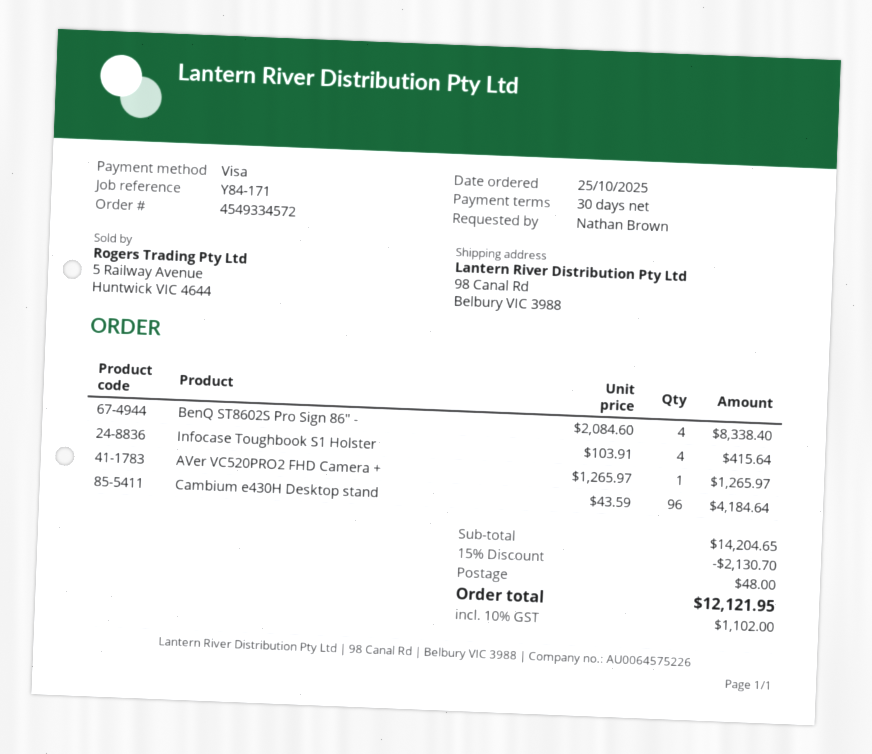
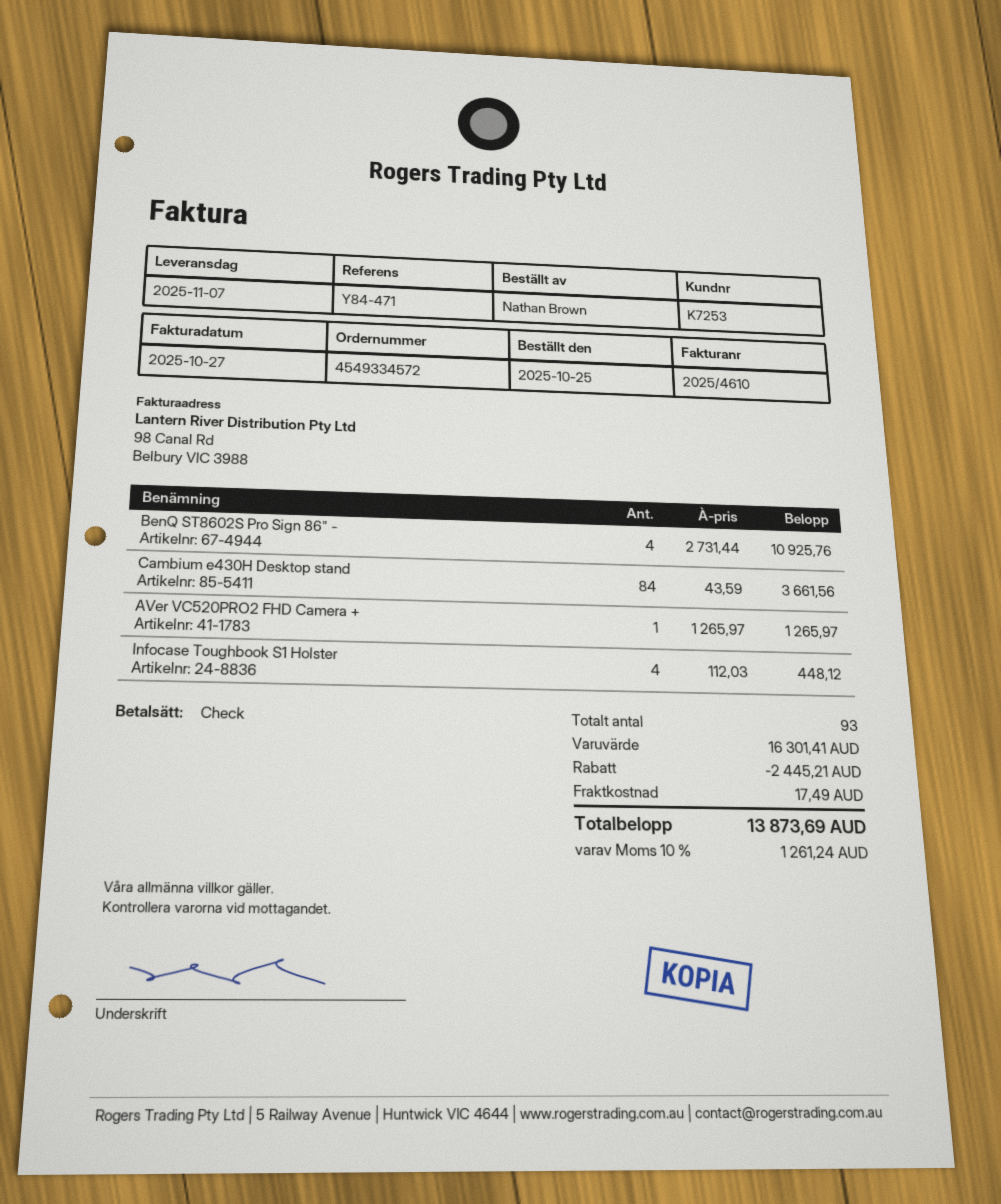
reference: Y84-171 -> Y84-471
payment method: Visa -> cheque
BenQ ST8602S Pro Sign 86" -: 4 x 2084.60 = 8338.40 -> 4 x 2731.44 = 10925.76
Infocase Toughbook S1 Holster: 4 x 103.91 = 415.64 -> 4 x 112.03 = 448.12
Cambium e430H Desktop stand: 96 x 43.59 = 4184.64 -> 84 x 43.59 = 3661.56
subtotal: 14204.65 -> 16301.41
discount: 2130.70 -> 2445.21
shipping: 48.00 -> 17.49
tax: 10% = 1102.00 -> 10% = 1261.24
total: 12121.95 -> 13873.69

